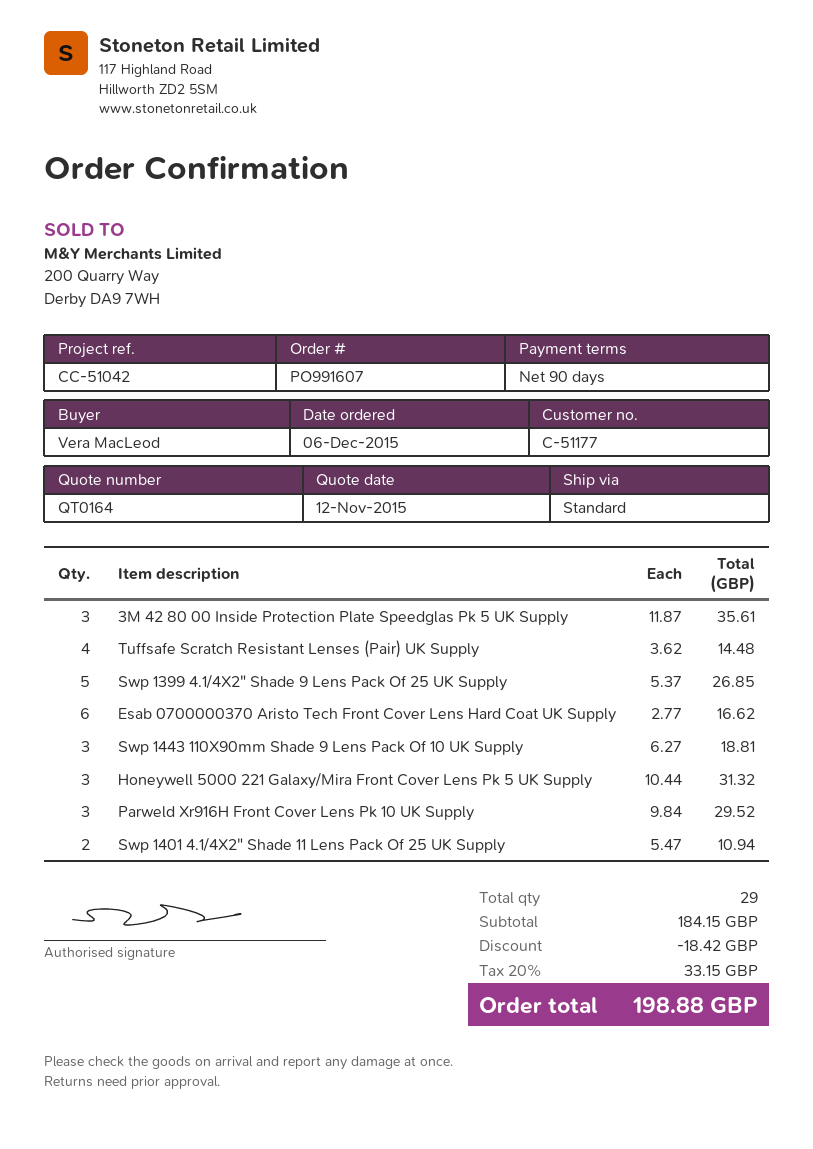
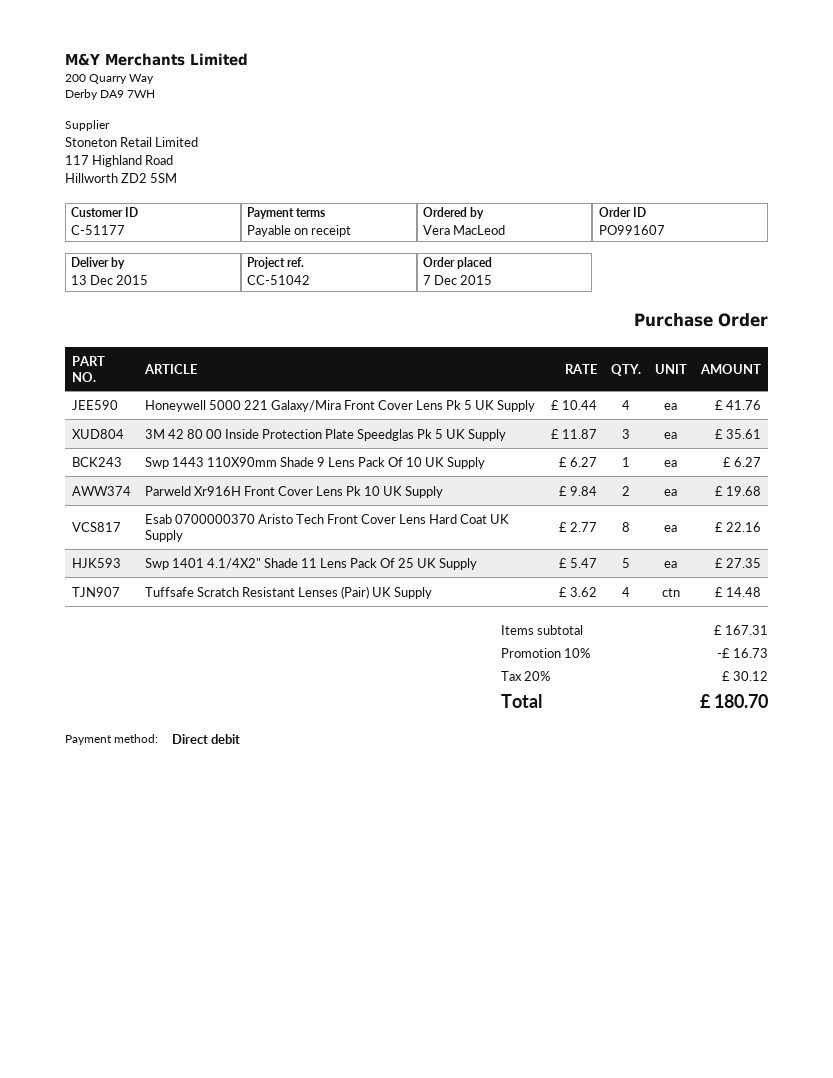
order date: 2015-12-06 -> 2015-12-07
payment terms: 90 days -> on receipt
Swp 1399 4.1/4X2" Shade 9 Lens Pack Of 25 UK Supply: 5 x 5.37 = 26.85 -> none
Esab 0700000370 Aristo Tech Front Cover Lens Hard Coat UK Supply: 6 x 2.77 = 16.62 -> 8 x 2.77 = 22.16
Swp 1443 110X90mm Shade 9 Lens Pack Of 10 UK Supply: 3 x 6.27 = 18.81 -> 1 x 6.27 = 6.27
Honeywell 5000 221 Galaxy/Mira Front Cover Lens Pk 5 UK Supply: 3 x 10.44 = 31.32 -> 4 x 10.44 = 41.76
Parweld Xr916H Front Cover Lens Pk 10 UK Supply: 3 x 9.84 = 29.52 -> 2 x 9.84 = 19.68
Swp 1401 4.1/4X2" Shade 11 Lens Pack Of 25 UK Supply: 2 x 5.47 = 10.94 -> 5 x 5.47 = 27.35
subtotal: 184.15 -> 167.31
discount: 18.42 -> 16.73
tax: 20% = 33.15 -> 20% = 30.12
total: 198.88 -> 180.70

